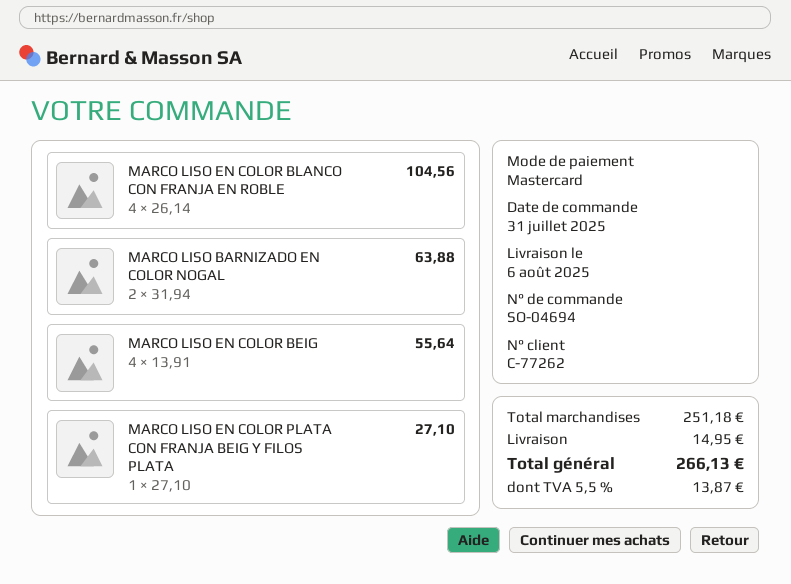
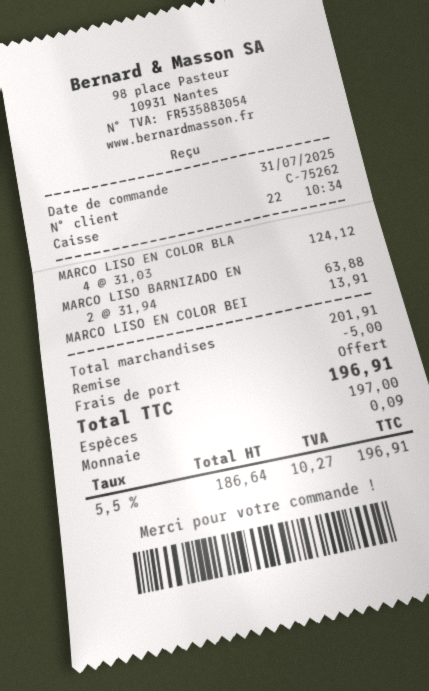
customer number: C-77262 -> C-75262
payment method: Mastercard -> cash
MARCO LISO EN COLOR BLANCO CON FRANJA EN ROBLE: 4 x 26.14 = 104.56 -> 4 x 31.03 = 124.12
MARCO LISO EN COLOR BEIG: 4 x 13.91 = 55.64 -> 1 x 13.91 = 13.91
MARCO LISO EN COLOR PLATA CON FRANJA BEIG Y FILOS PLATA: 1 x 27.10 = 27.10 -> none
subtotal: 251.18 -> 201.91
discount: none -> 5.00
shipping: 14.95 -> 0.00
tax: 5.5% = 13.87 -> 5.5% = 10.27
total: 266.13 -> 196.91

